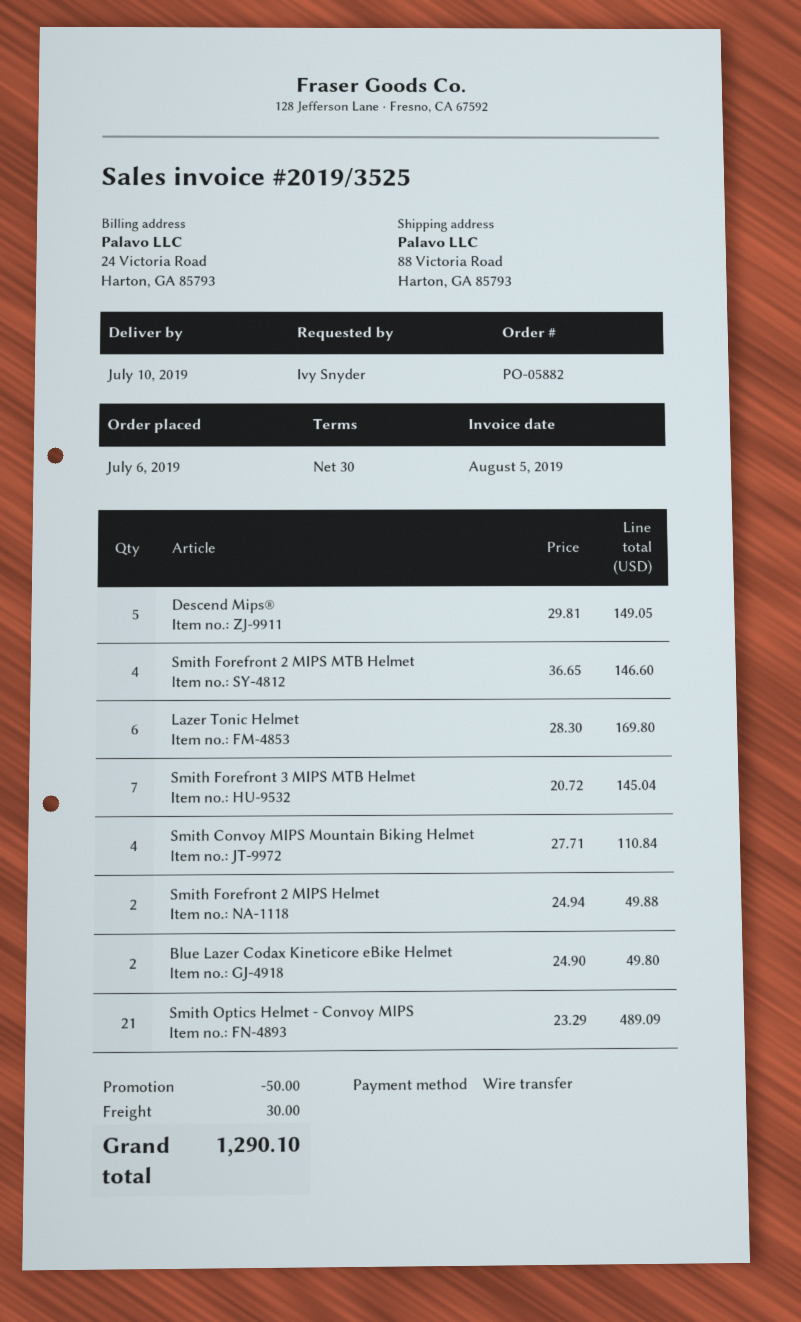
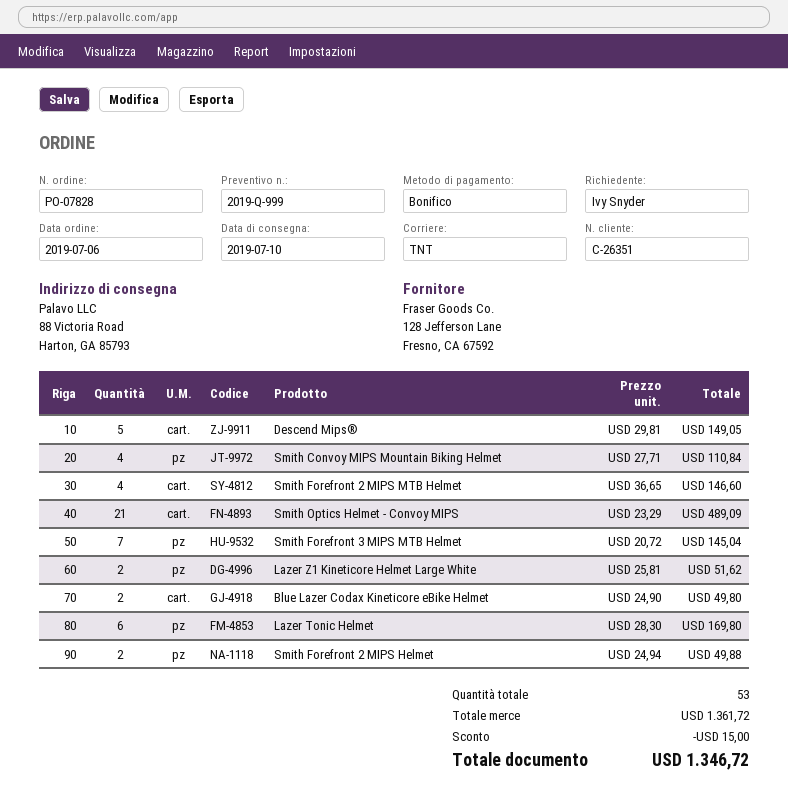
order number: PO-05882 -> PO-07828
Lazer Z1 Kineticore Helmet Large White: none -> 2 x 25.81 = 51.62
discount: 50.00 -> 15.00
shipping: 30.00 -> none
total: 1290.10 -> 1346.72

